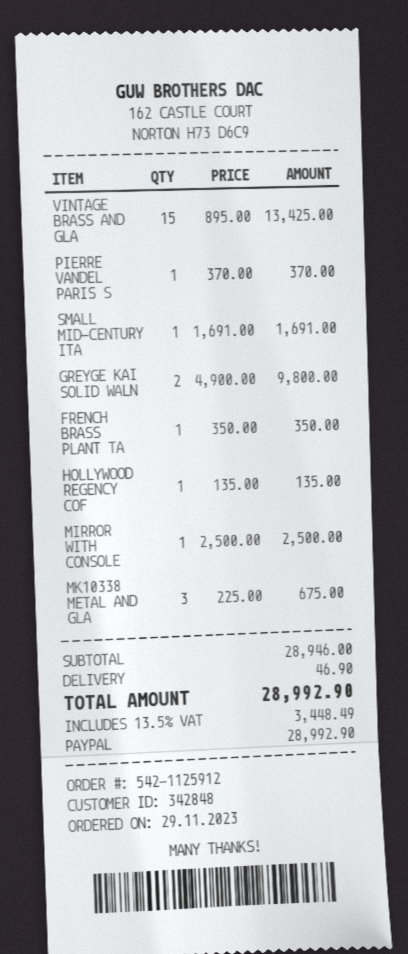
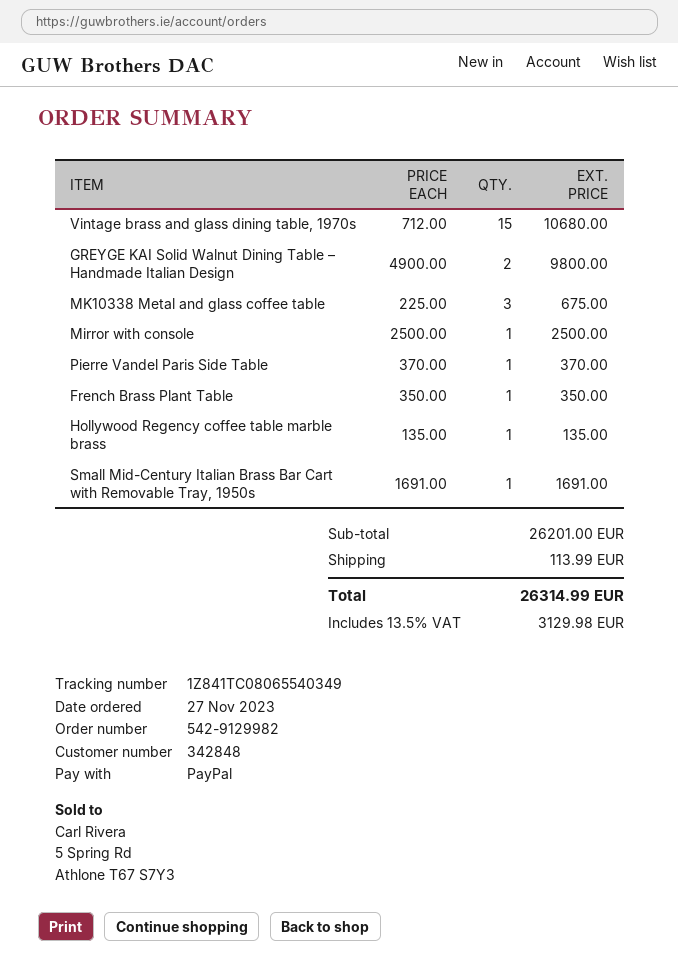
order number: 542-1125912 -> 542-9129982
order date: 2023-11-29 -> 2023-11-27
VINTAGE BRASS AND GLA: 15 x 895.00 = 13425.00 -> 15 x 712.00 = 10680.00
subtotal: 28946.00 -> 26201.00
shipping: 46.90 -> 113.99
tax: 13.5% = 3448.49 -> 13.5% = 3129.98
total: 28992.90 -> 26314.99

